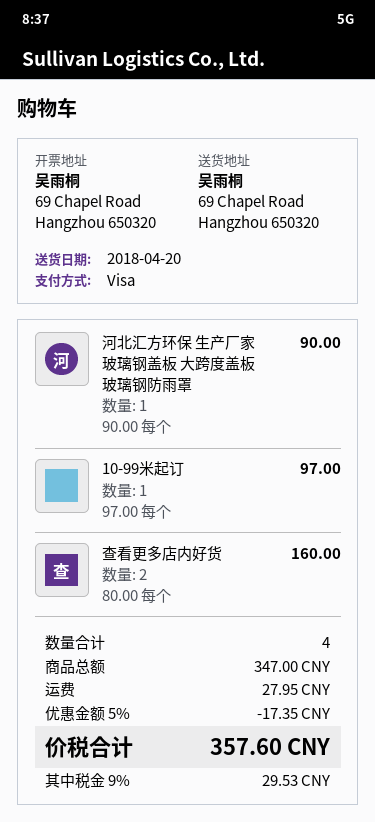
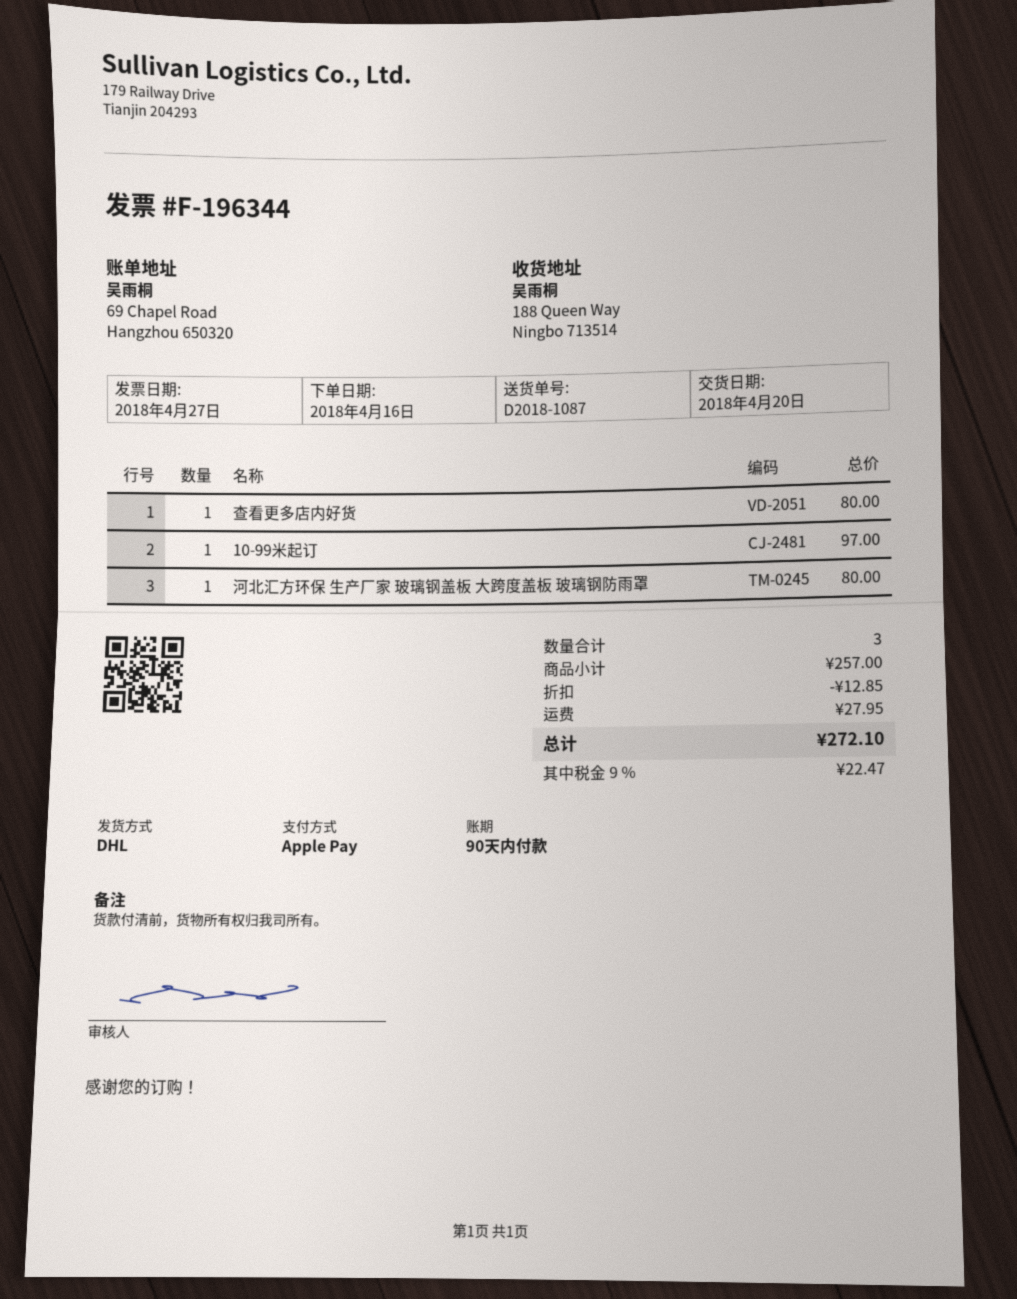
payment method: Visa -> Apple Pay
ship to: 69 Chapel Road, Hangzhou 650320 -> 188 Queen Way, Ningbo 713514
河北汇方环保 生产厂家 玻璃钢盖板 大跨度盖板 玻璃钢防雨罩: 1 for 90.00 -> 1 for 80.00
查看更多店内好货: 2 for 160.00 -> 1 for 80.00
total quantity: 4 -> 3
subtotal: 347.00 -> 257.00
discount: 17.35 -> 12.85
tax: 9% = 29.53 -> 9% = 22.47
total: 357.60 -> 272.10

